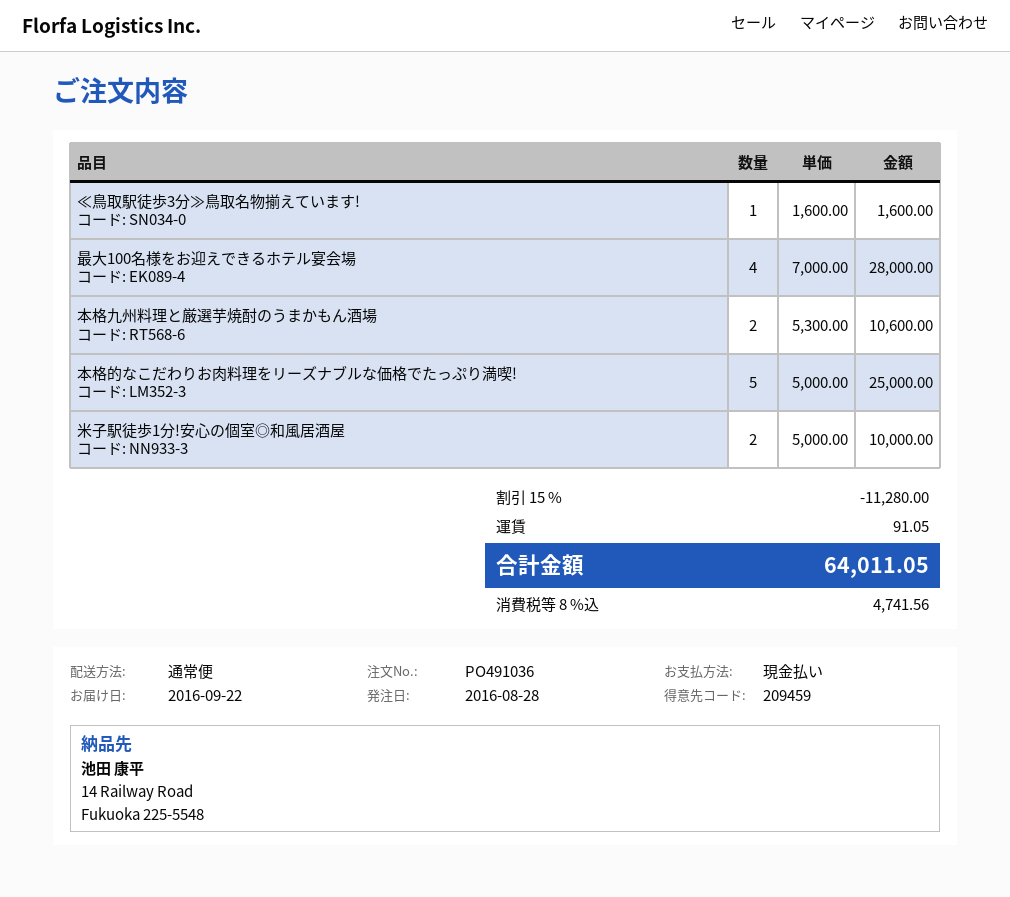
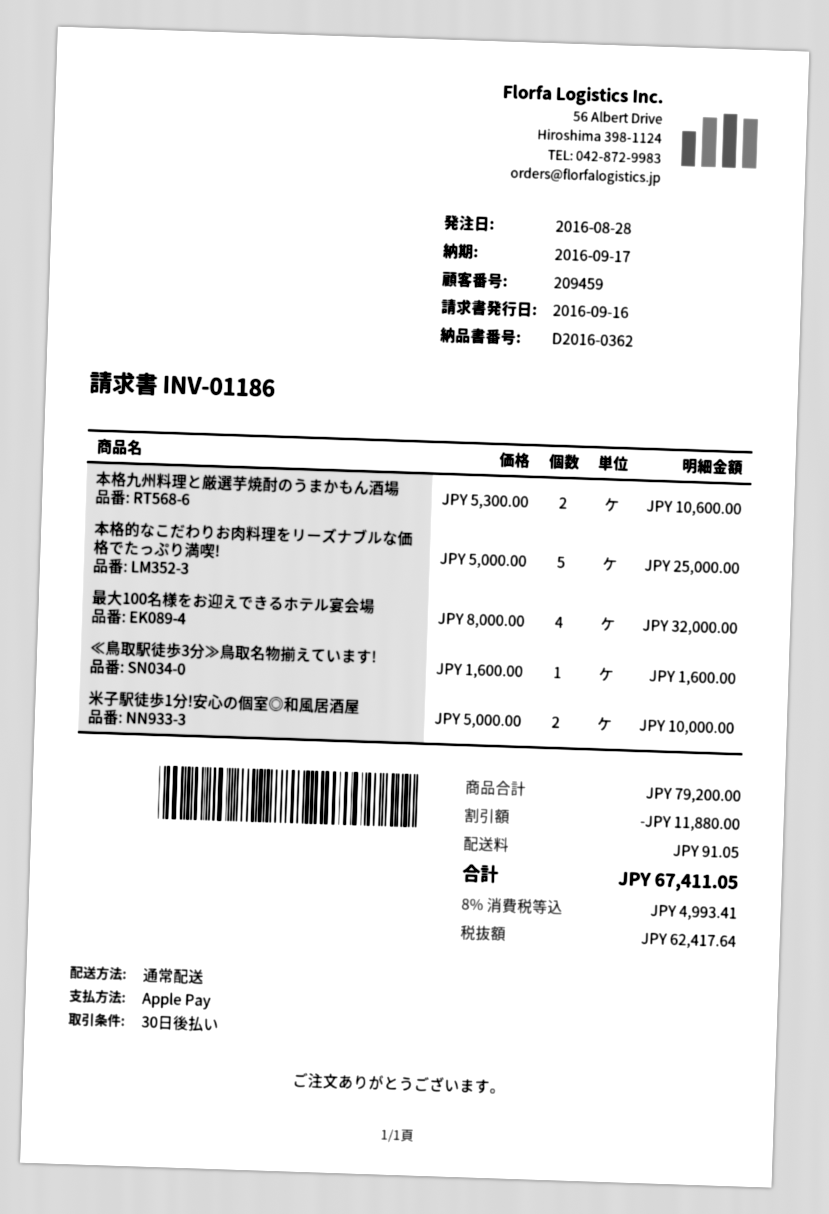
delivery date: 2016-09-22 -> 2016-09-17
payment method: cash -> Apple Pay
最大100名様をお迎えできるホテル宴会場: 4 x 7000.00 = 28000.00 -> 4 x 8000.00 = 32000.00
discount: 11280.00 -> 11880.00
tax: 8% = 4741.56 -> 8% = 4993.41
total: 64011.05 -> 67411.05

